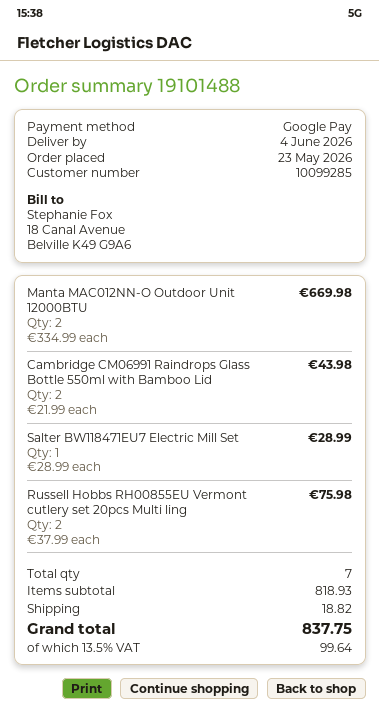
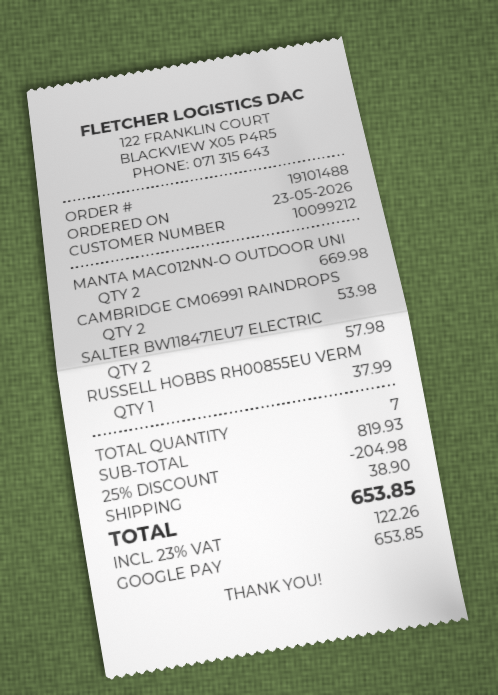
customer number: 10099285 -> 10099212
Cambridge CM06991 Raindrops Glass Bottle 550ml with Bamboo Lid: 2 for 43.98 -> 2 for 53.98
Salter BW118471EU7 Electric Mill Set: 1 for 28.99 -> 2 for 57.98
Russell Hobbs RH00855EU Vermont cutlery set 20pcs Multi ling: 2 for 75.98 -> 1 for 37.99
subtotal: 818.93 -> 819.93
discount: none -> 25% = 204.98
shipping: 18.82 -> 38.90
tax: 13.5% = 99.64 -> 23% = 122.26
total: 837.75 -> 653.85

